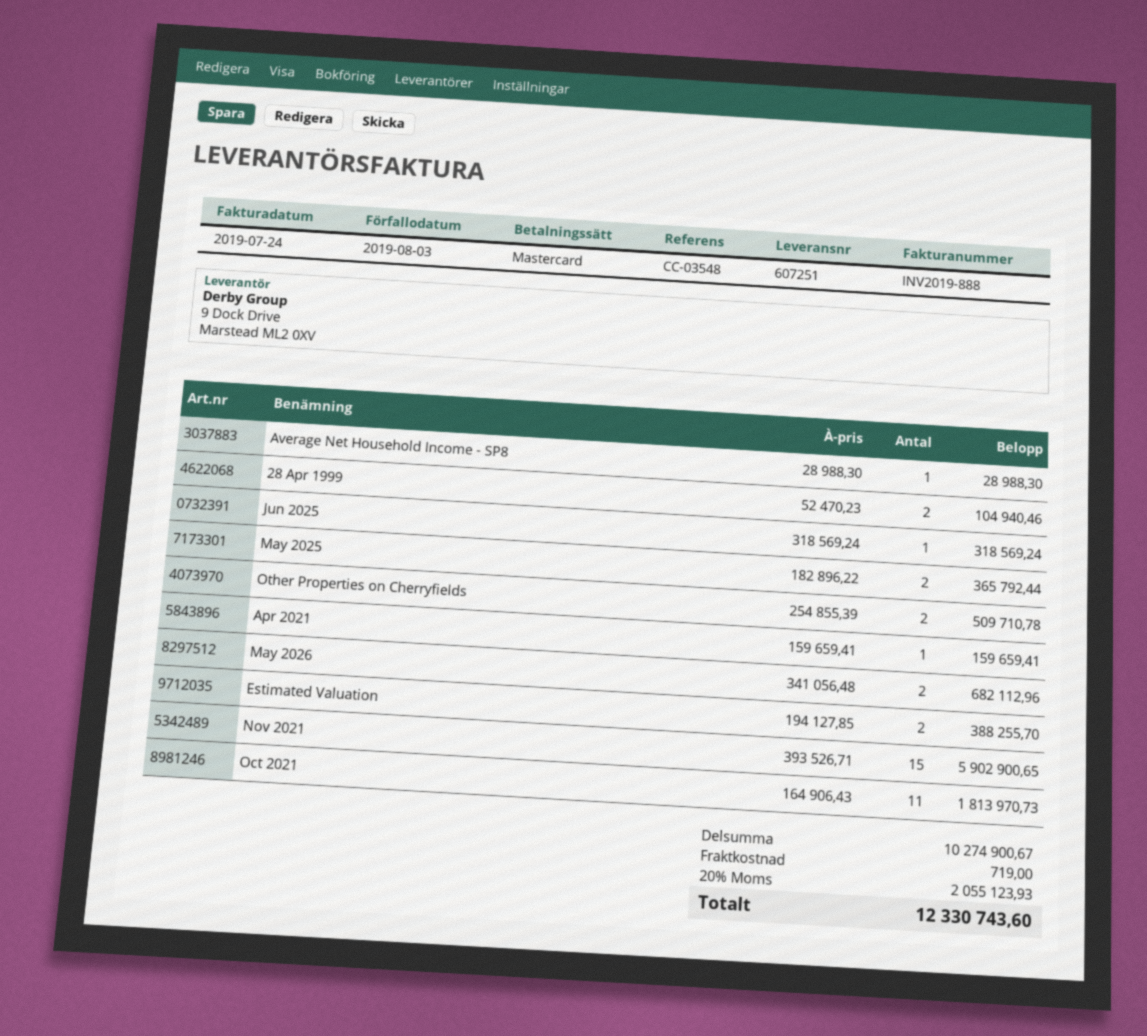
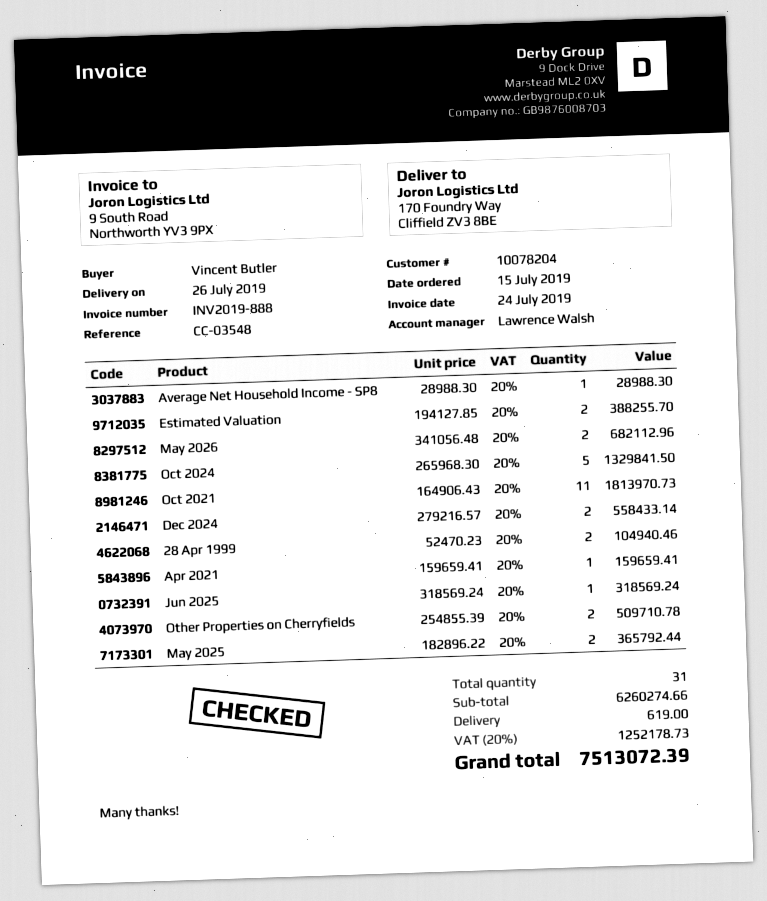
Nov 2021: 15 x 393526.71 = 5902900.65 -> none
Oct 2024: none -> 5 x 265968.30 = 1329841.50
Dec 2024: none -> 2 x 279216.57 = 558433.14
subtotal: 10274900.67 -> 6260274.66
shipping: 719.00 -> 619.00
tax: 20% = 2055123.93 -> 20% = 1252178.73
total: 12330743.60 -> 7513072.39

